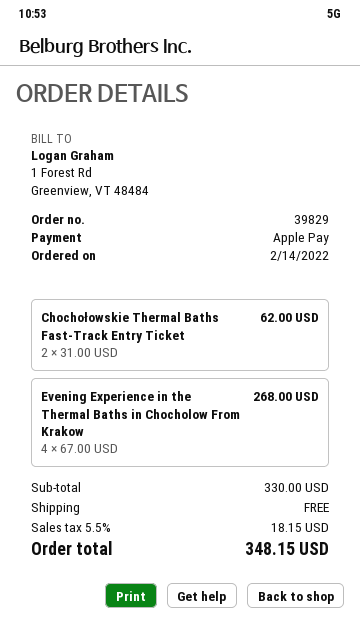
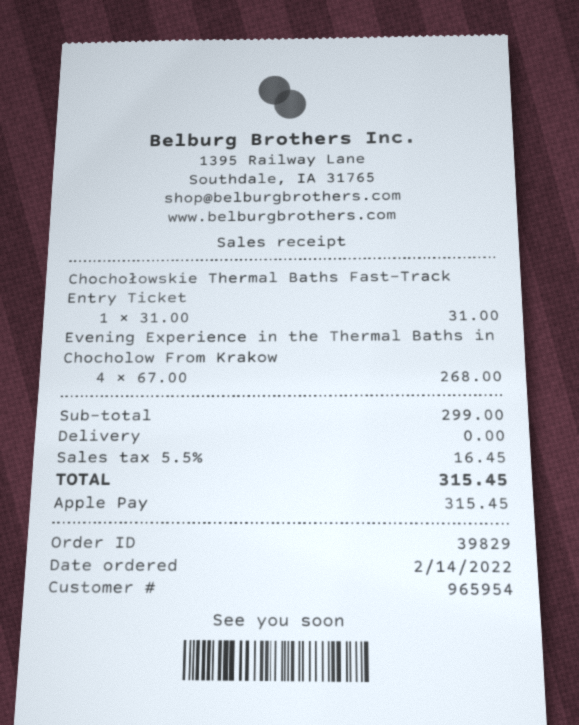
Chochołowskie Thermal Baths Fast-Track Entry Ticket: 2 x 31.00 = 62.00 -> 1 x 31.00 = 31.00
subtotal: 330.00 -> 299.00
tax: 5.5% = 18.15 -> 5.5% = 16.45
total: 348.15 -> 315.45

